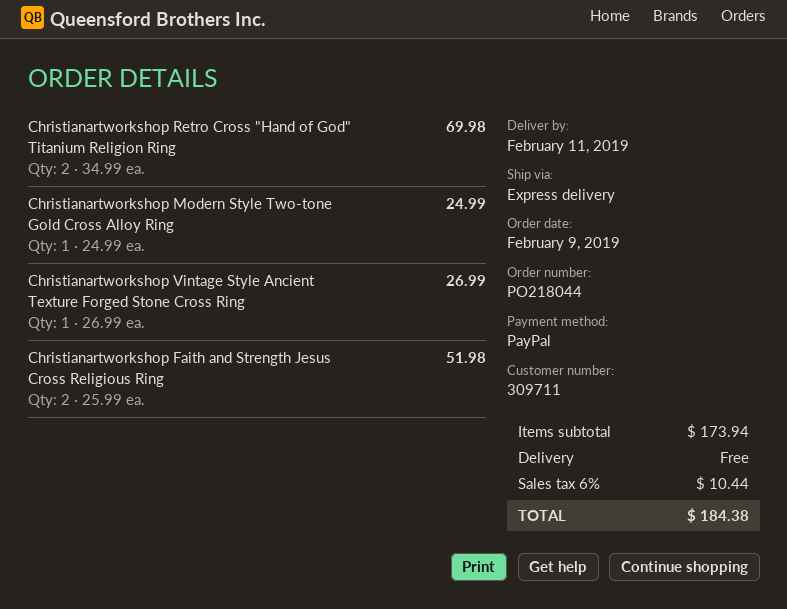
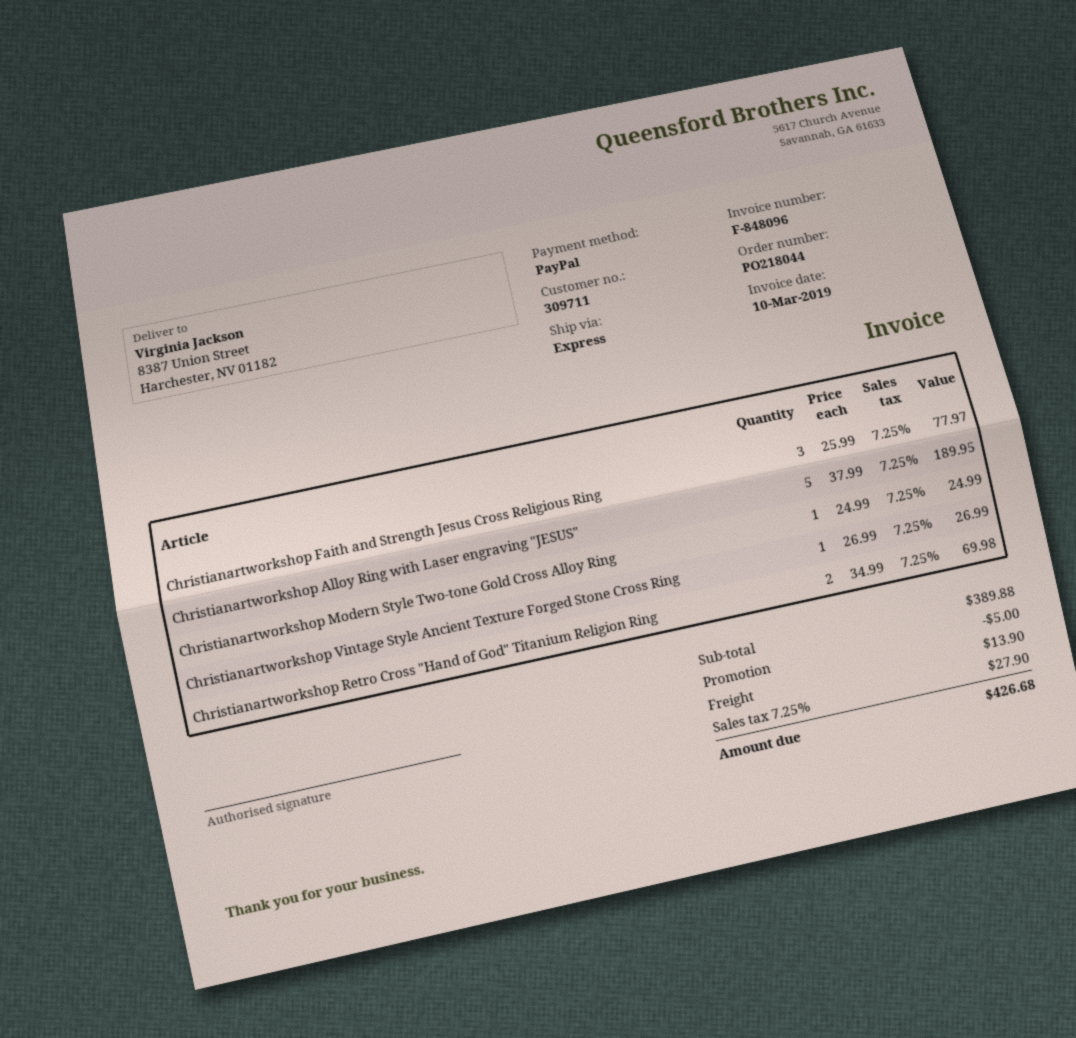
Christianartworkshop Faith and Strength Jesus Cross Religious Ring: 2 x 25.99 = 51.98 -> 3 x 25.99 = 77.97
Christianartworkshop Alloy Ring with Laser engraving "JESUS": none -> 5 x 37.99 = 189.95
subtotal: 173.94 -> 389.88
discount: none -> 5.00
shipping: 0.00 -> 13.90
tax: 6% = 10.44 -> 7.25% = 27.90
total: 184.38 -> 426.68

